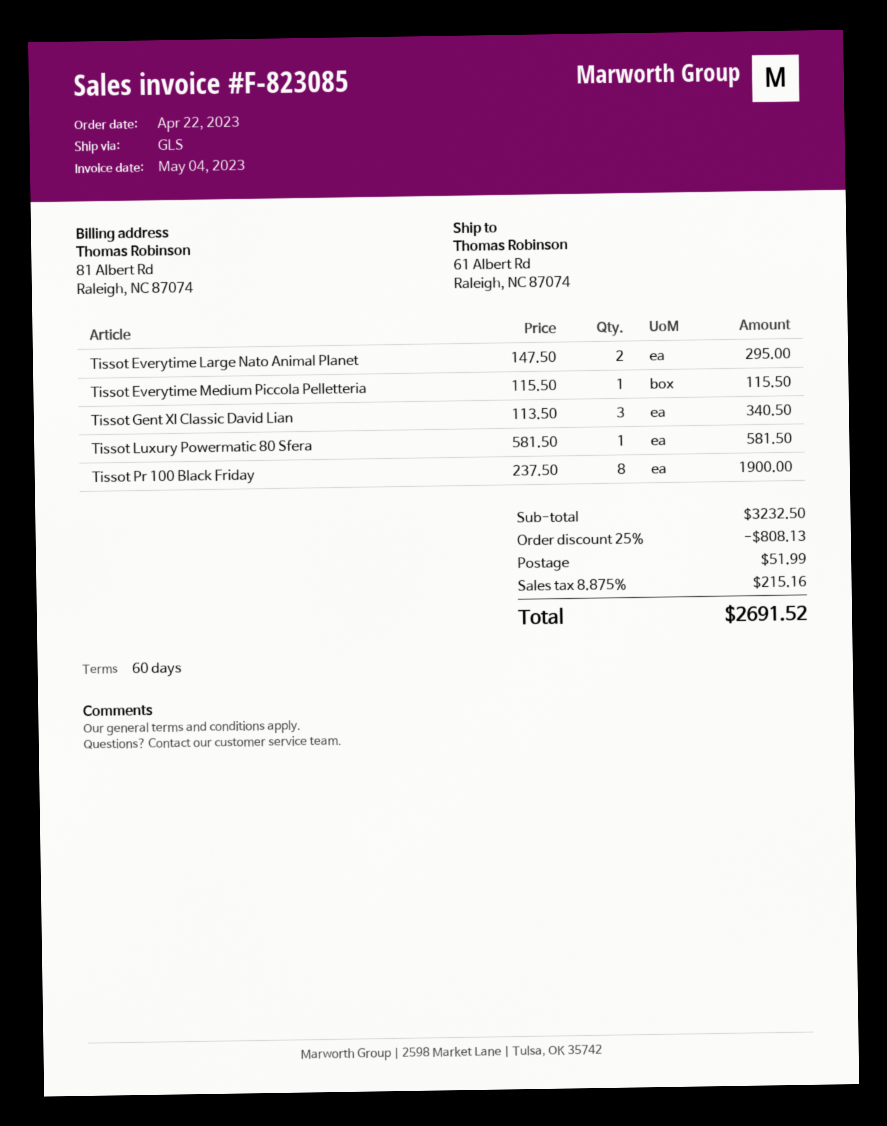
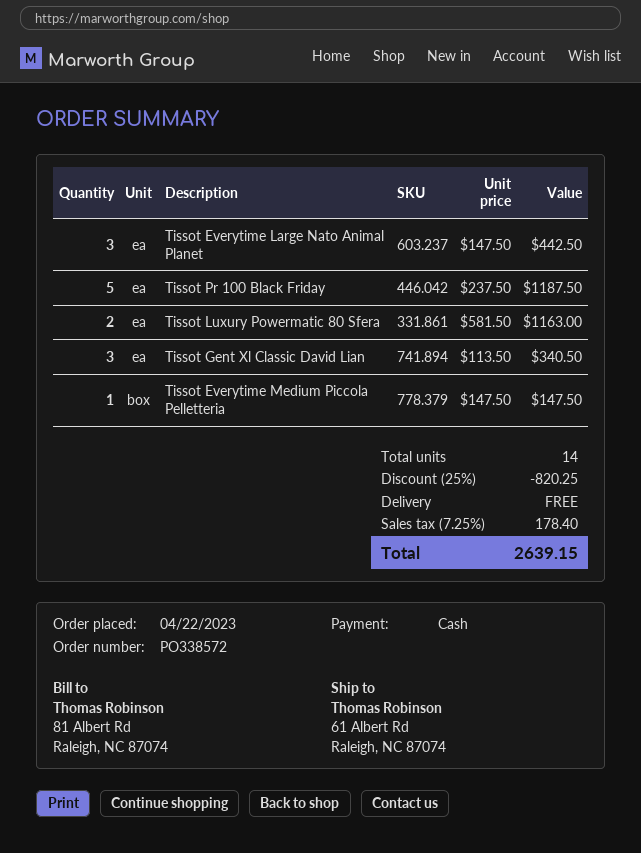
Tissot Everytime Large Nato Animal Planet: 2 x 147.50 = 295.00 -> 3 x 147.50 = 442.50
Tissot Everytime Medium Piccola Pelletteria: 1 x 115.50 = 115.50 -> 1 x 147.50 = 147.50
Tissot Luxury Powermatic 80 Sfera: 1 x 581.50 = 581.50 -> 2 x 581.50 = 1163.00
Tissot Pr 100 Black Friday: 8 x 237.50 = 1900.00 -> 5 x 237.50 = 1187.50
discount: 25% = 808.13 -> 25% = 820.25
shipping: 51.99 -> 0.00
tax: 8.875% = 215.16 -> 7.25% = 178.40
total: 2691.52 -> 2639.15

